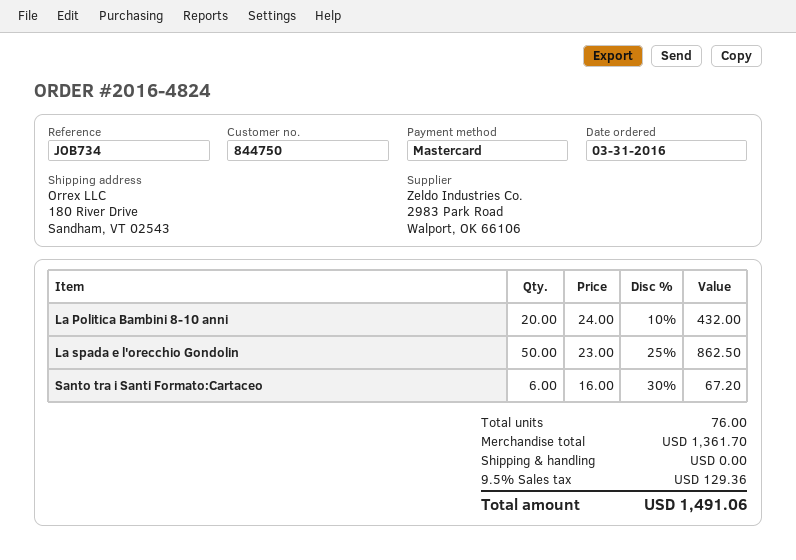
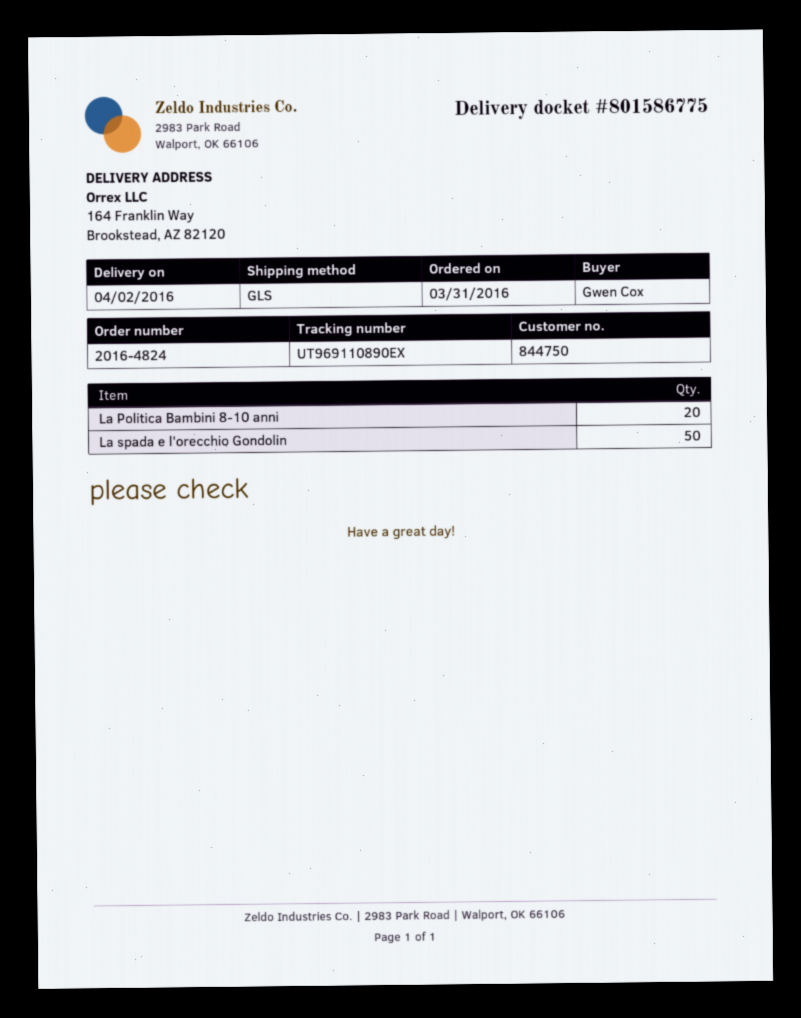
ship to: 180 River Drive, Sandham, VT 02543 -> 164 Franklin Way, Brookstead, AZ 82120
Santo tra i Santi Formato:Cartaceo: 6 -> none

